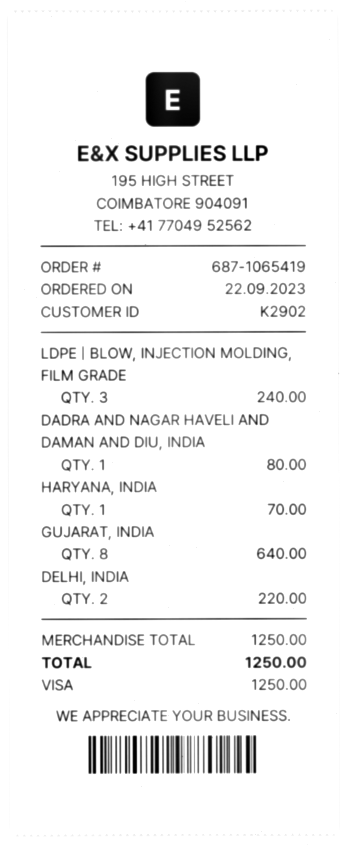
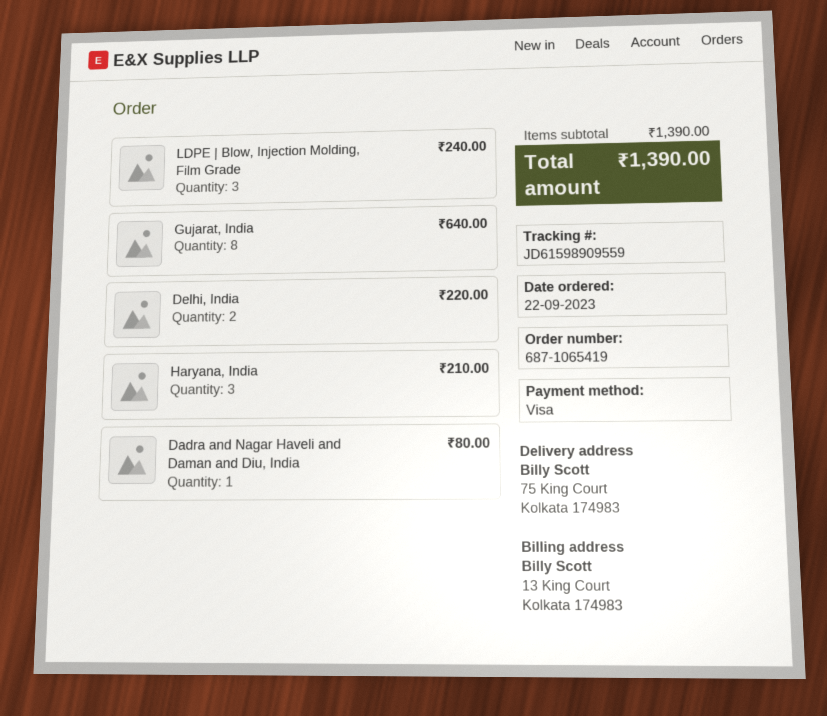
HARYANA, INDIA: 1 for 70.00 -> 3 for 210.00
subtotal: 1250.00 -> 1390.00
total: 1250.00 -> 1390.00

